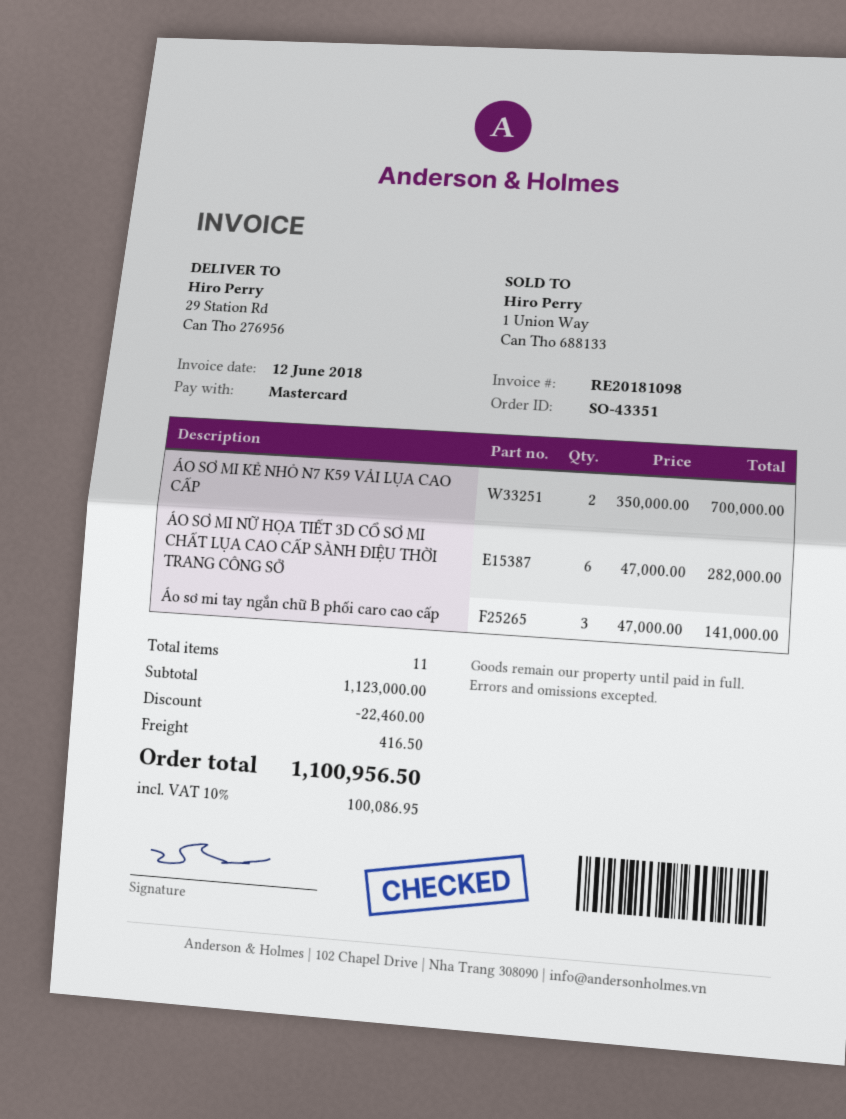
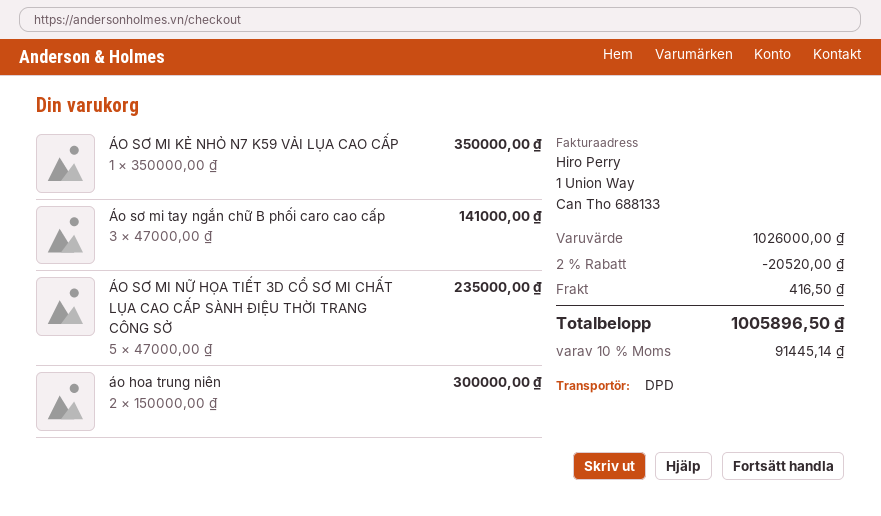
ÁO SƠ MI KẺ NHỎ N7 K59 VẢI LỤA CAO CẤP: 2 x 350000.00 = 700000.00 -> 1 x 350000.00 = 350000.00
ÁO SƠ MI NỮ HỌA TIẾT 3D CỔ SƠ MI CHẤT LỤA CAO CẤP SÀNH ĐIỆU THỜI TRANG CÔNG SỞ: 6 x 47000.00 = 282000.00 -> 5 x 47000.00 = 235000.00
áo hoa trung niên: none -> 2 x 150000.00 = 300000.00
subtotal: 1123000.00 -> 1026000.00
discount: 22460.00 -> 20520.00
tax: 10% = 100086.95 -> 10% = 91445.14
total: 1100956.50 -> 1005896.50

